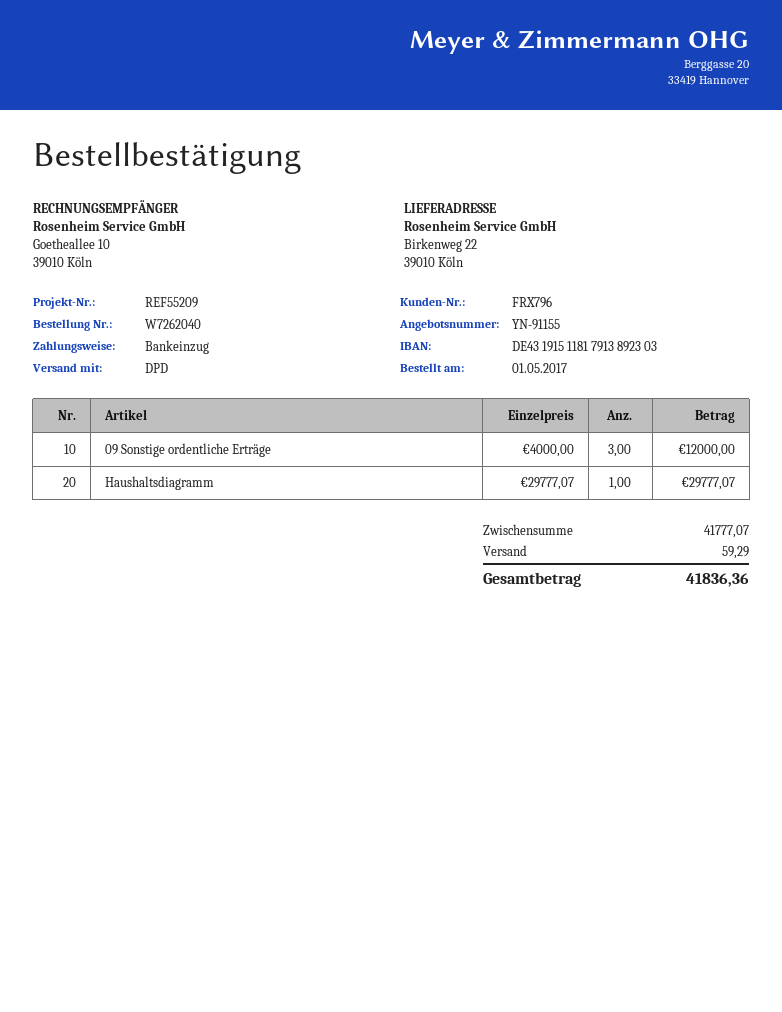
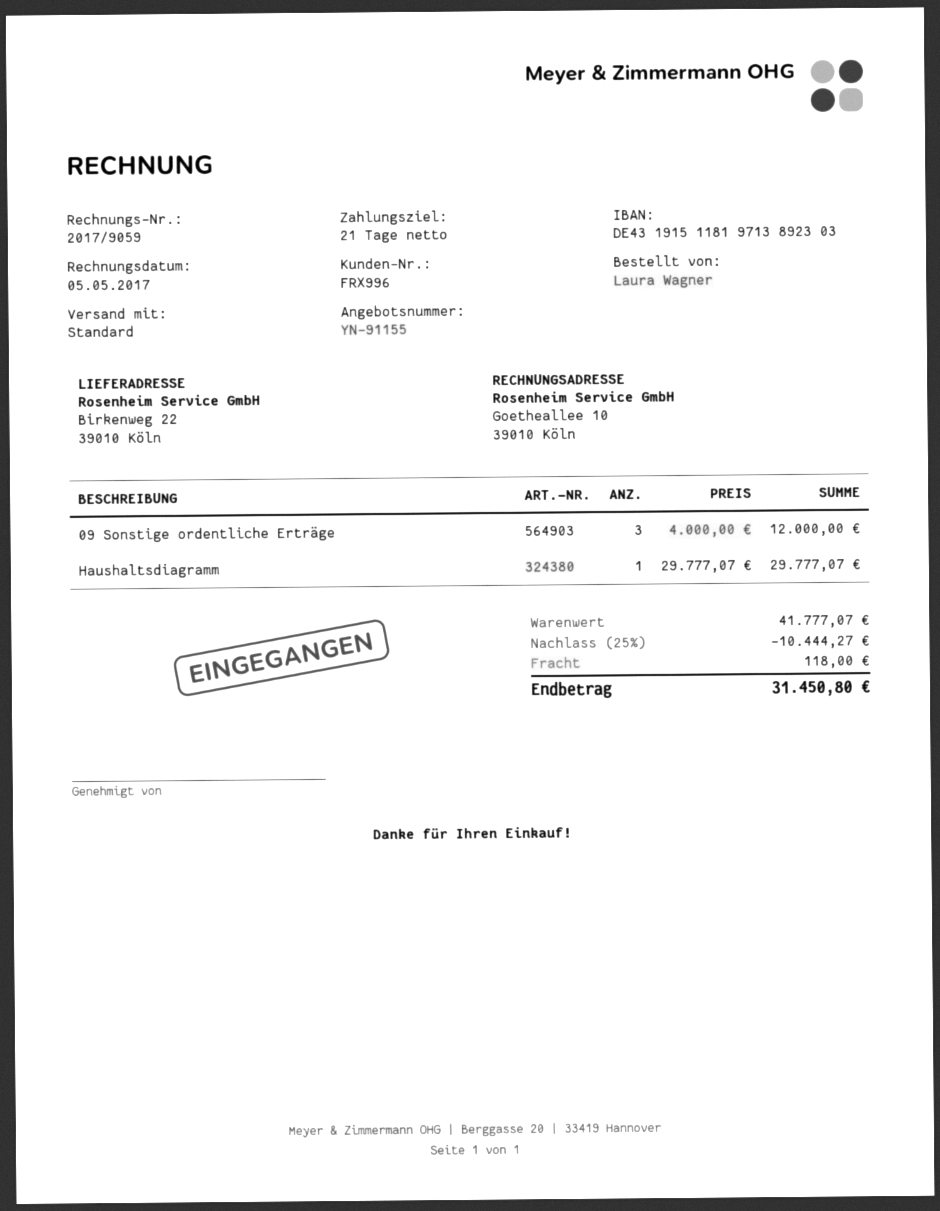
customer number: FRX796 -> FRX996
bank account: DE43191511817913892303 -> DE43191511819713892303
shipping method: DPD -> standard
discount: none -> 25% = 10444.27
shipping: 59.29 -> 118.00
total: 41836.36 -> 31450.80

